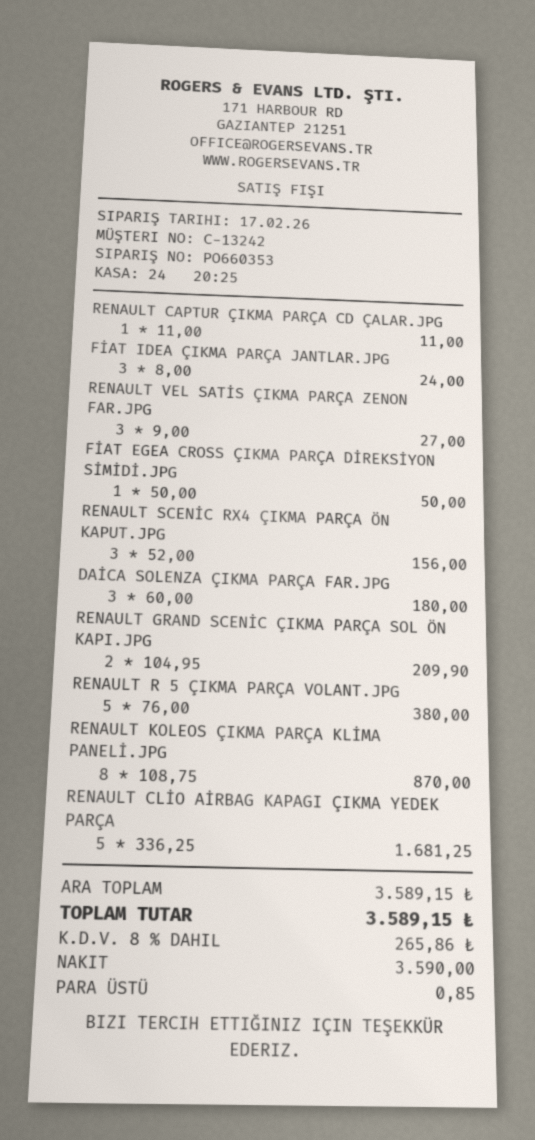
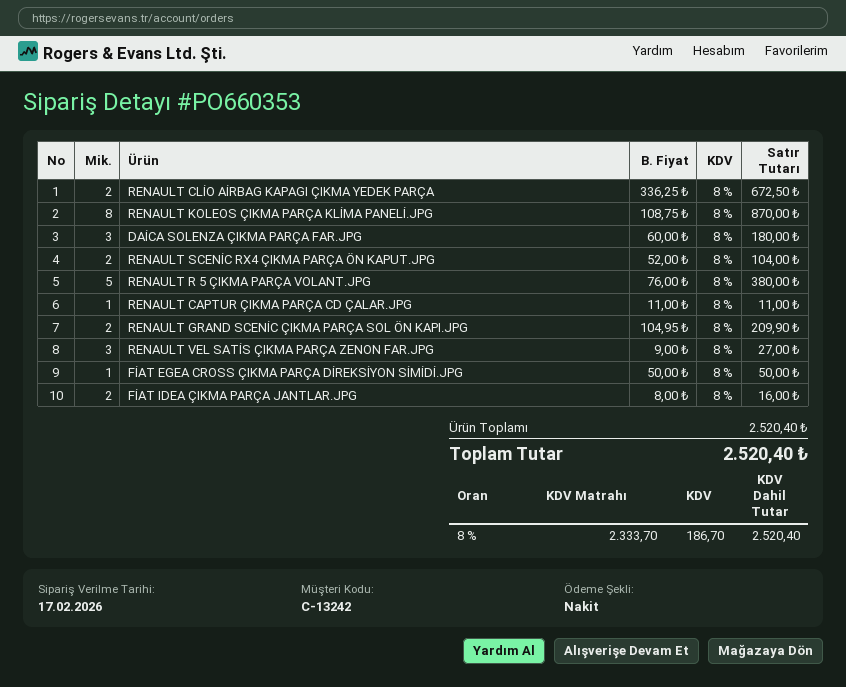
FİAT IDEA ÇIKMA PARÇA JANTLAR.JPG: 3 x 8.00 = 24.00 -> 2 x 8.00 = 16.00
RENAULT SCENİC RX4 ÇIKMA PARÇA ÖN KAPUT.JPG: 3 x 52.00 = 156.00 -> 2 x 52.00 = 104.00
RENAULT CLİO AİRBAG KAPAGI ÇIKMA YEDEK PARÇA: 5 x 336.25 = 1681.25 -> 2 x 336.25 = 672.50
subtotal: 3589.15 -> 2520.40
tax: 8% = 265.86 -> 8% = 186.70
total: 3589.15 -> 2520.40

